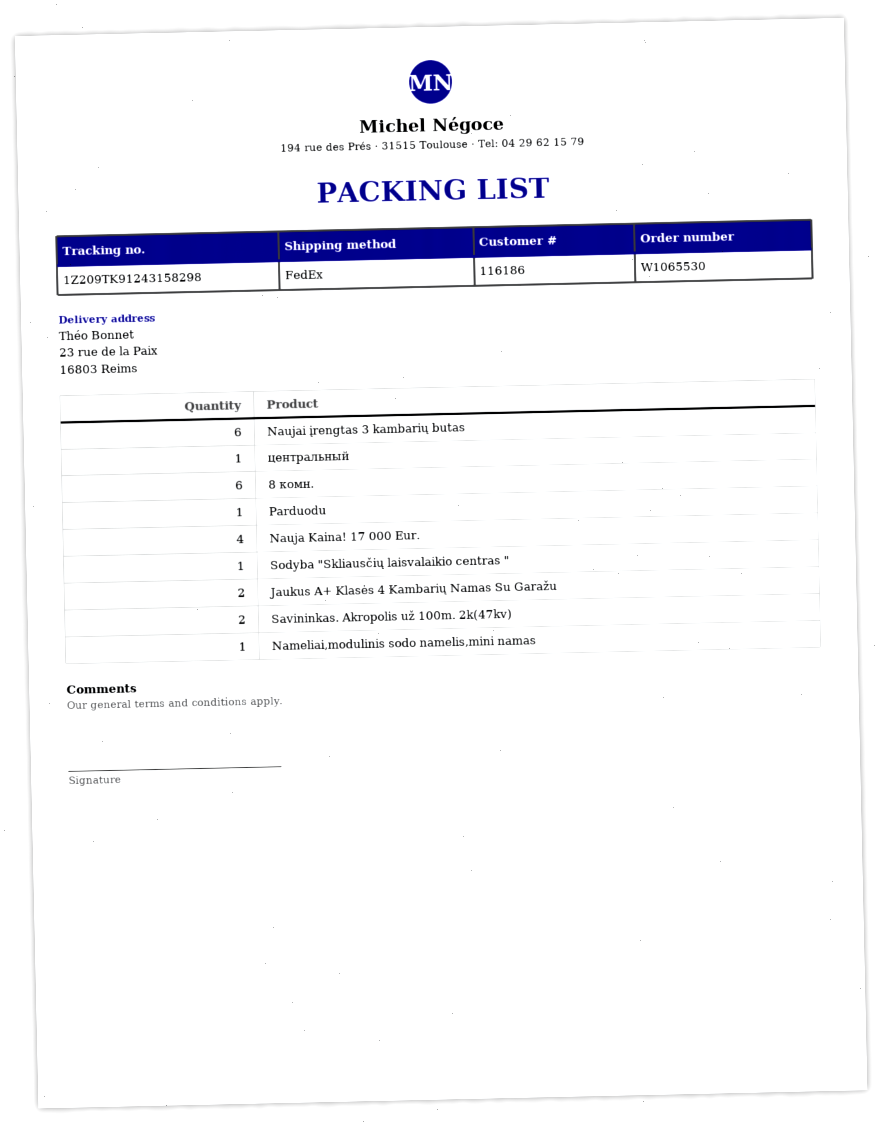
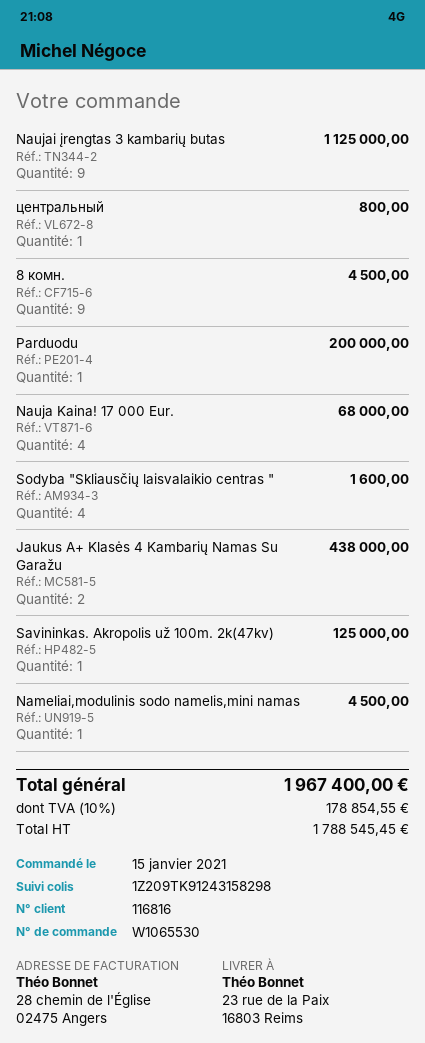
customer number: 116186 -> 116816
Naujai įrengtas 3 kambarių butas: 6 -> 9
8 комн.: 6 -> 9
Sodyba "Skliausčių laisvalaikio centras ": 1 -> 4
Savininkas. Akropolis už 100m. 2k(47kv): 2 -> 1

